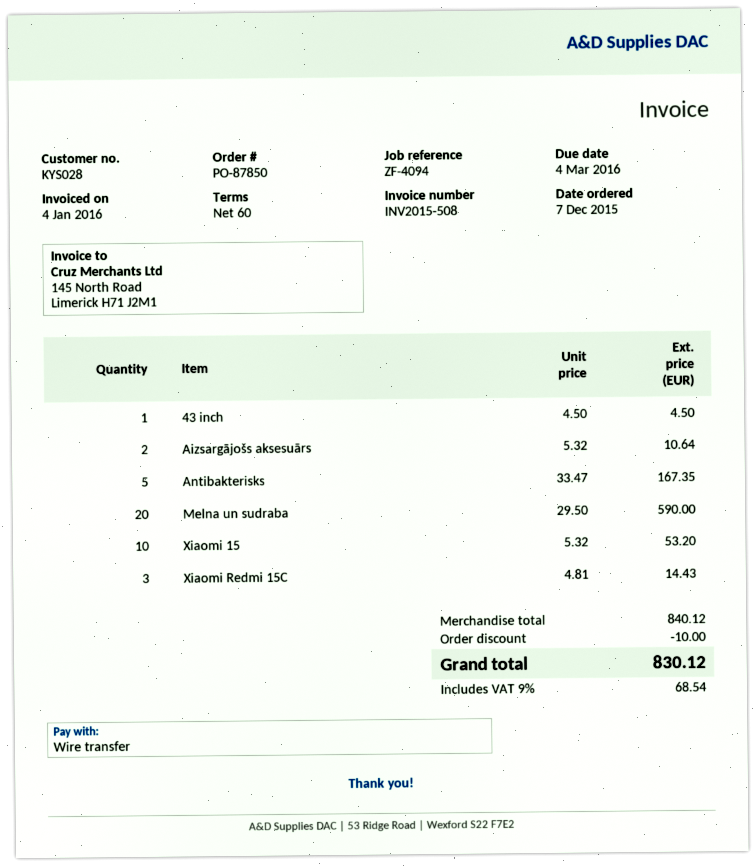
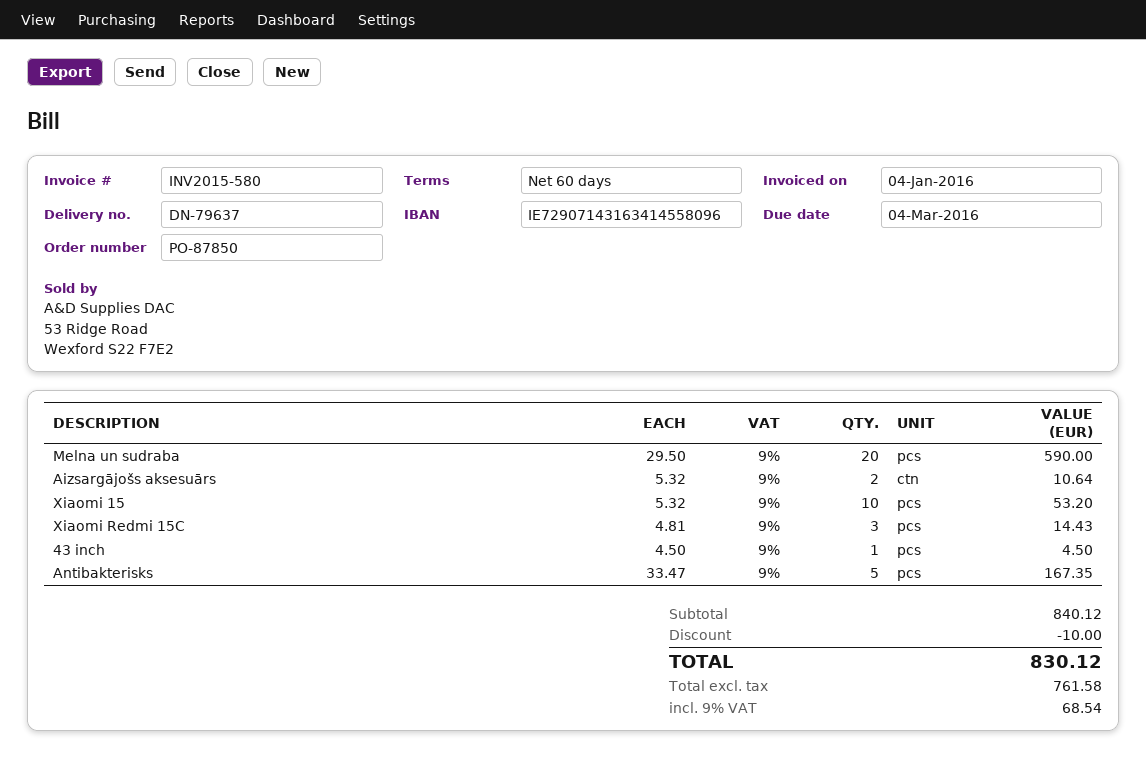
invoice number: INV2015-508 -> INV2015-580

